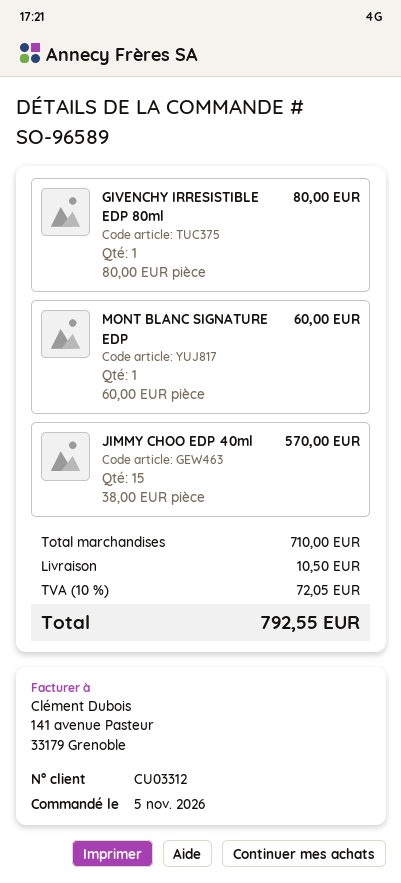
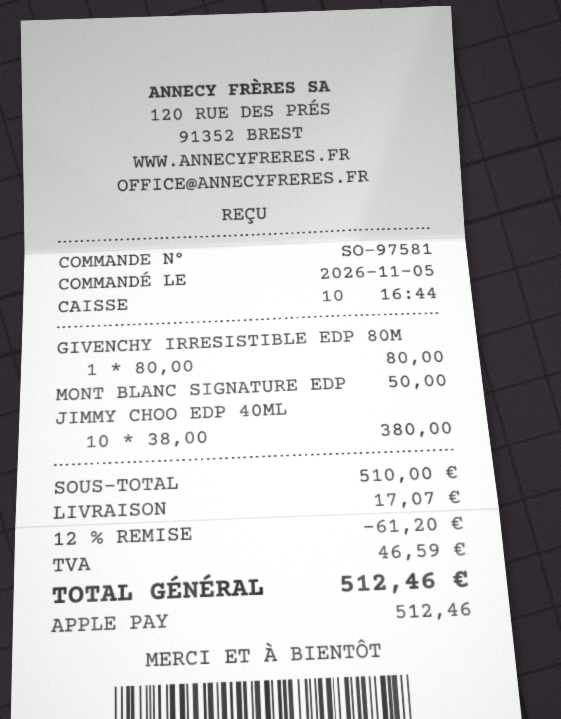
order number: SO-96589 -> SO-97581
MONT BLANC SIGNATURE EDP: 1 x 60.00 = 60.00 -> 1 x 50.00 = 50.00
JIMMY CHOO EDP 40ml: 15 x 38.00 = 570.00 -> 10 x 38.00 = 380.00
subtotal: 710.00 -> 510.00
discount: none -> 12% = 61.20
shipping: 10.50 -> 17.07
tax: 72.05 -> 46.59
total: 792.55 -> 512.46

